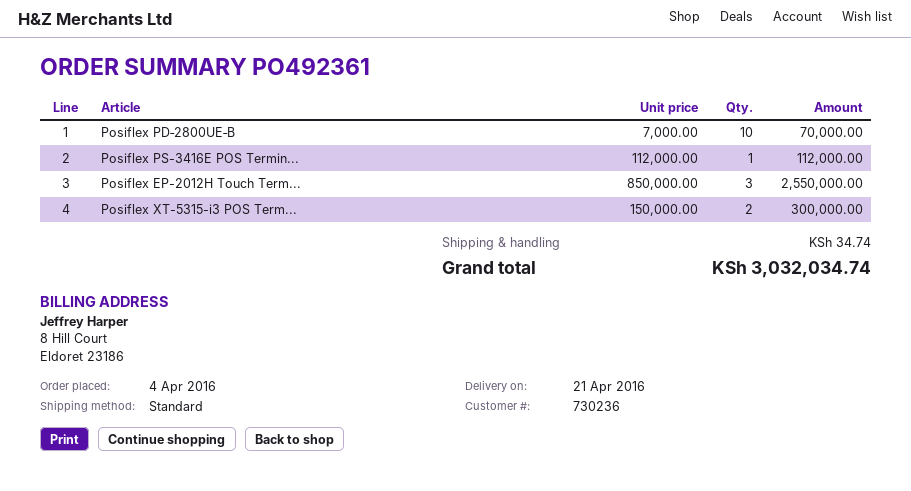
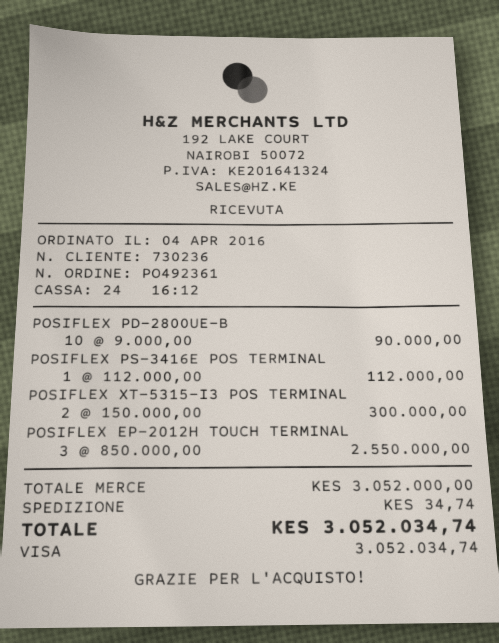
Posiflex PD‑2800UE‑B: 10 x 7000.00 = 70000.00 -> 10 x 9000.00 = 90000.00
total: 3032034.74 -> 3052034.74

